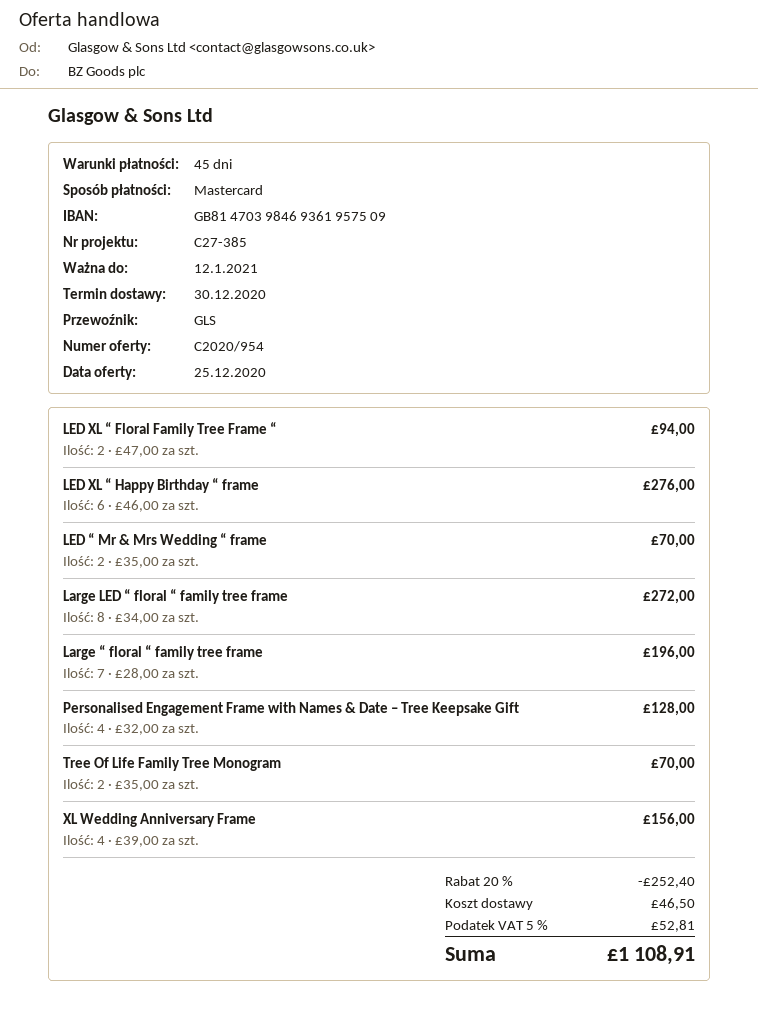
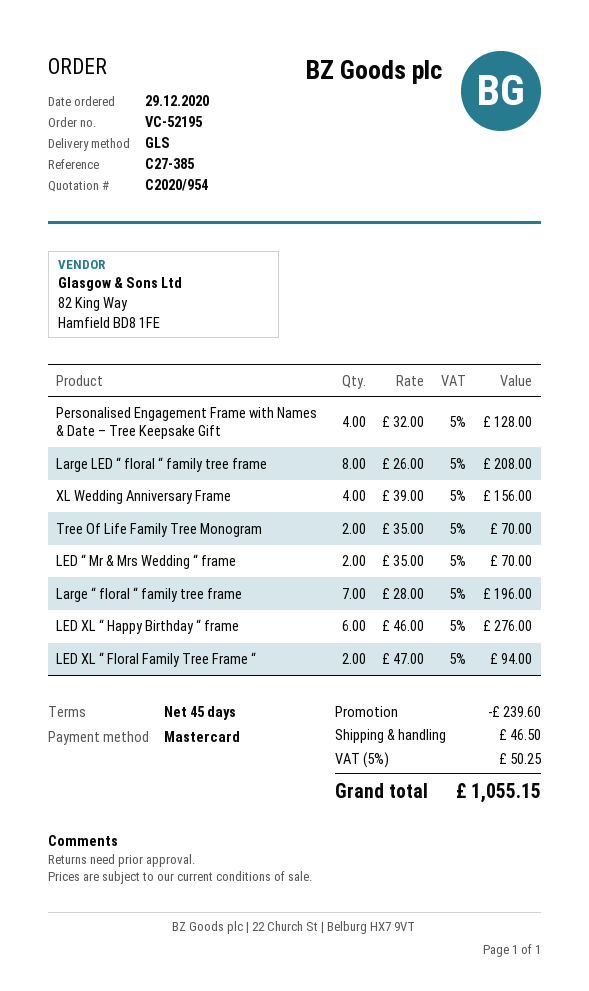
Large LED “ floral “ family tree frame: 8 x 34.00 = 272.00 -> 8 x 26.00 = 208.00
discount: 252.40 -> 239.60
tax: 5% = 52.81 -> 5% = 50.25
total: 1108.91 -> 1055.15

